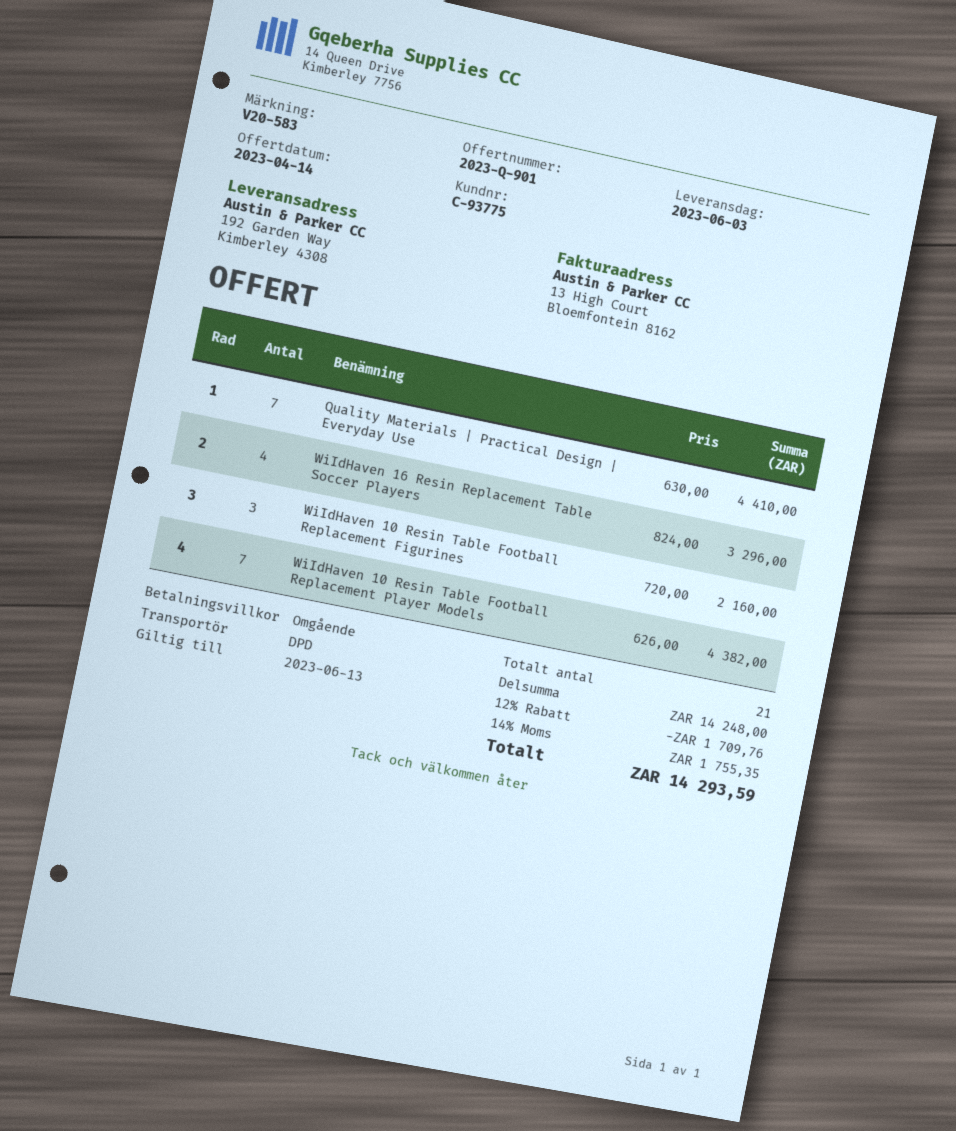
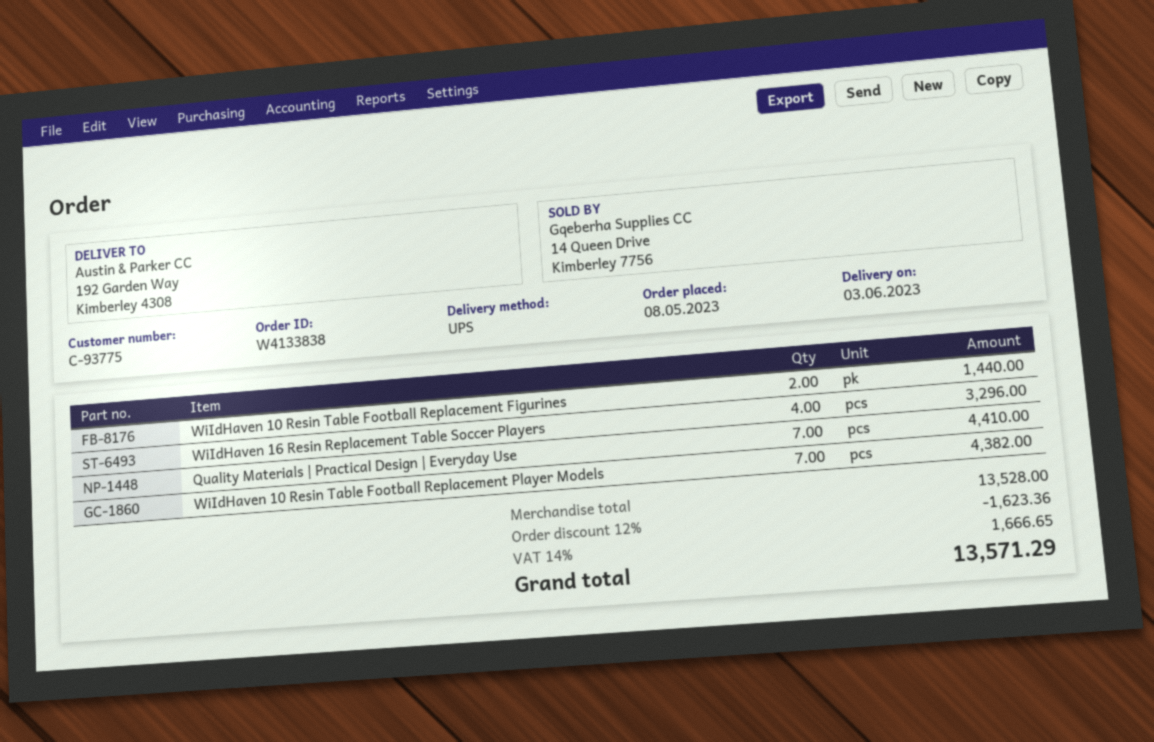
shipping method: DPD -> UPS
WiIdHaven 10 Resin Table Football Replacement Figurines: 3 for 2160.00 -> 2 for 1440.00
subtotal: 14248.00 -> 13528.00
discount: 12% = 1709.76 -> 12% = 1623.36
tax: 14% = 1755.35 -> 14% = 1666.65
total: 14293.59 -> 13571.29

